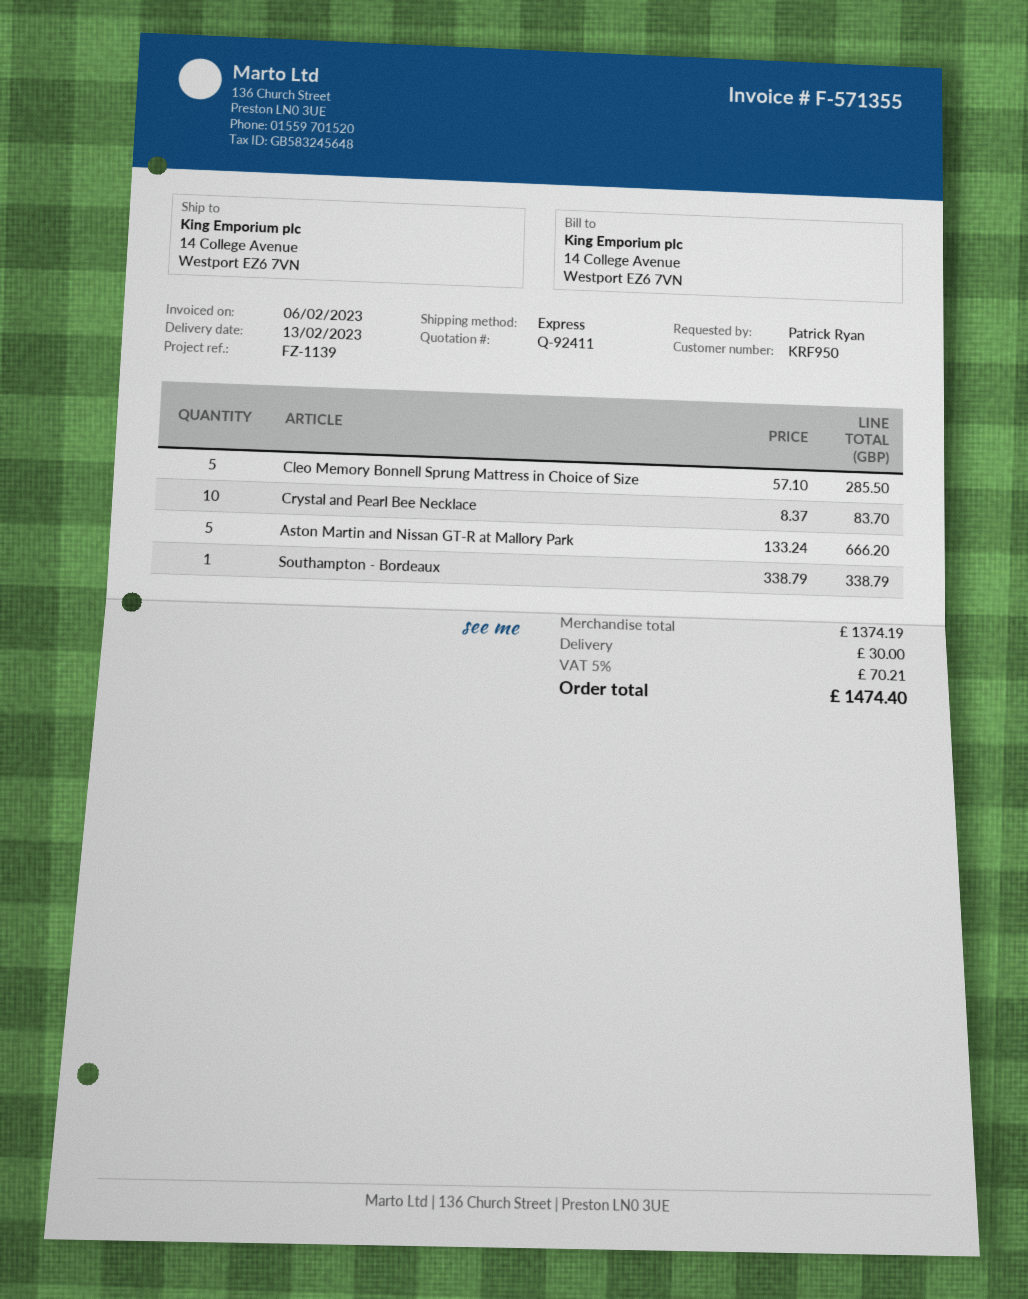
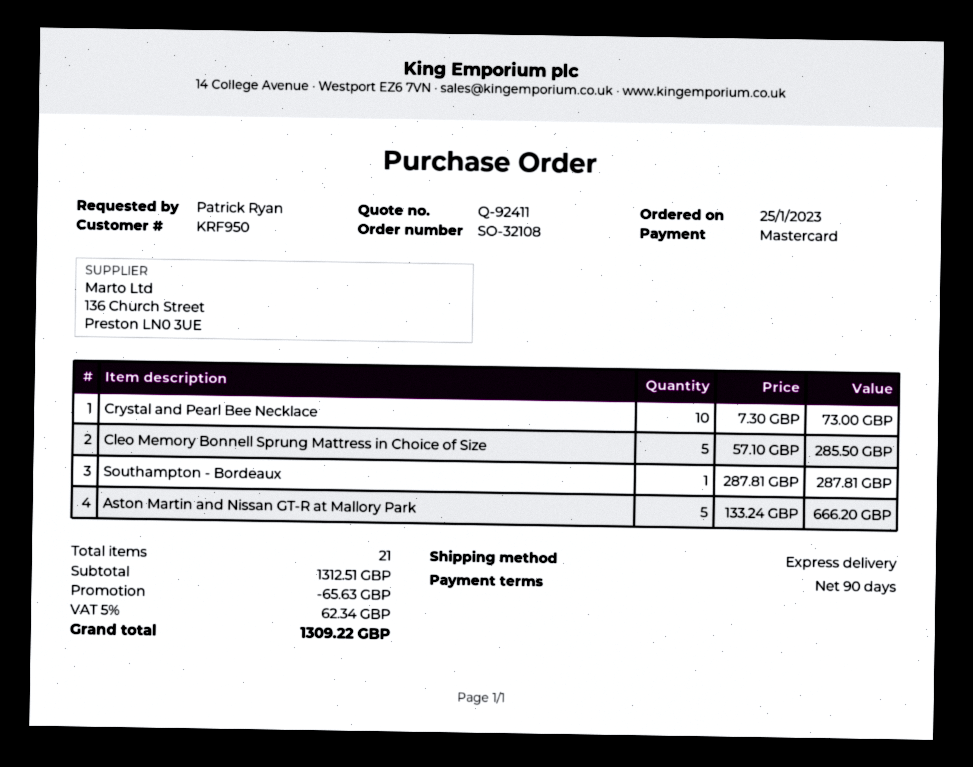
Crystal and Pearl Bee Necklace: 10 x 8.37 = 83.70 -> 10 x 7.30 = 73.00
Southampton - Bordeaux: 1 x 338.79 = 338.79 -> 1 x 287.81 = 287.81
subtotal: 1374.19 -> 1312.51
discount: none -> 65.63
shipping: 30.00 -> none
tax: 5% = 70.21 -> 5% = 62.34
total: 1474.40 -> 1309.22

